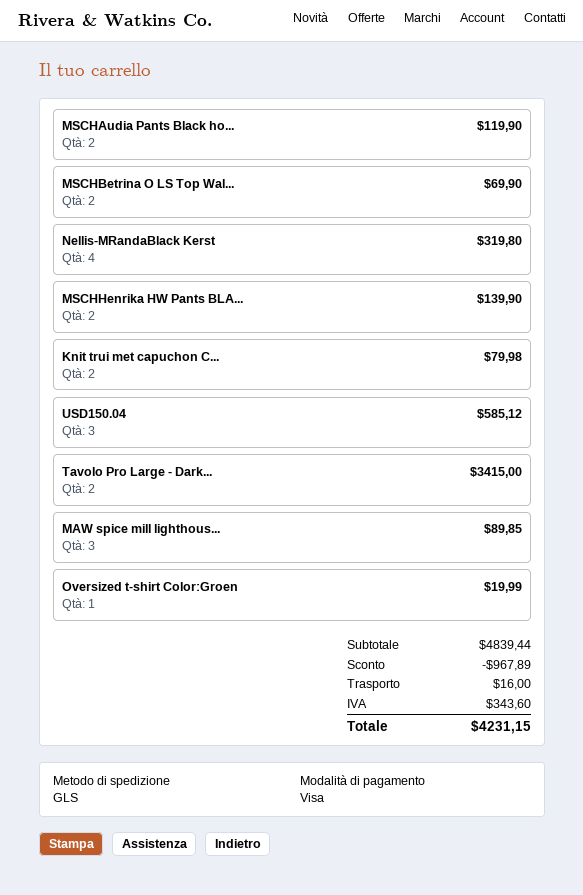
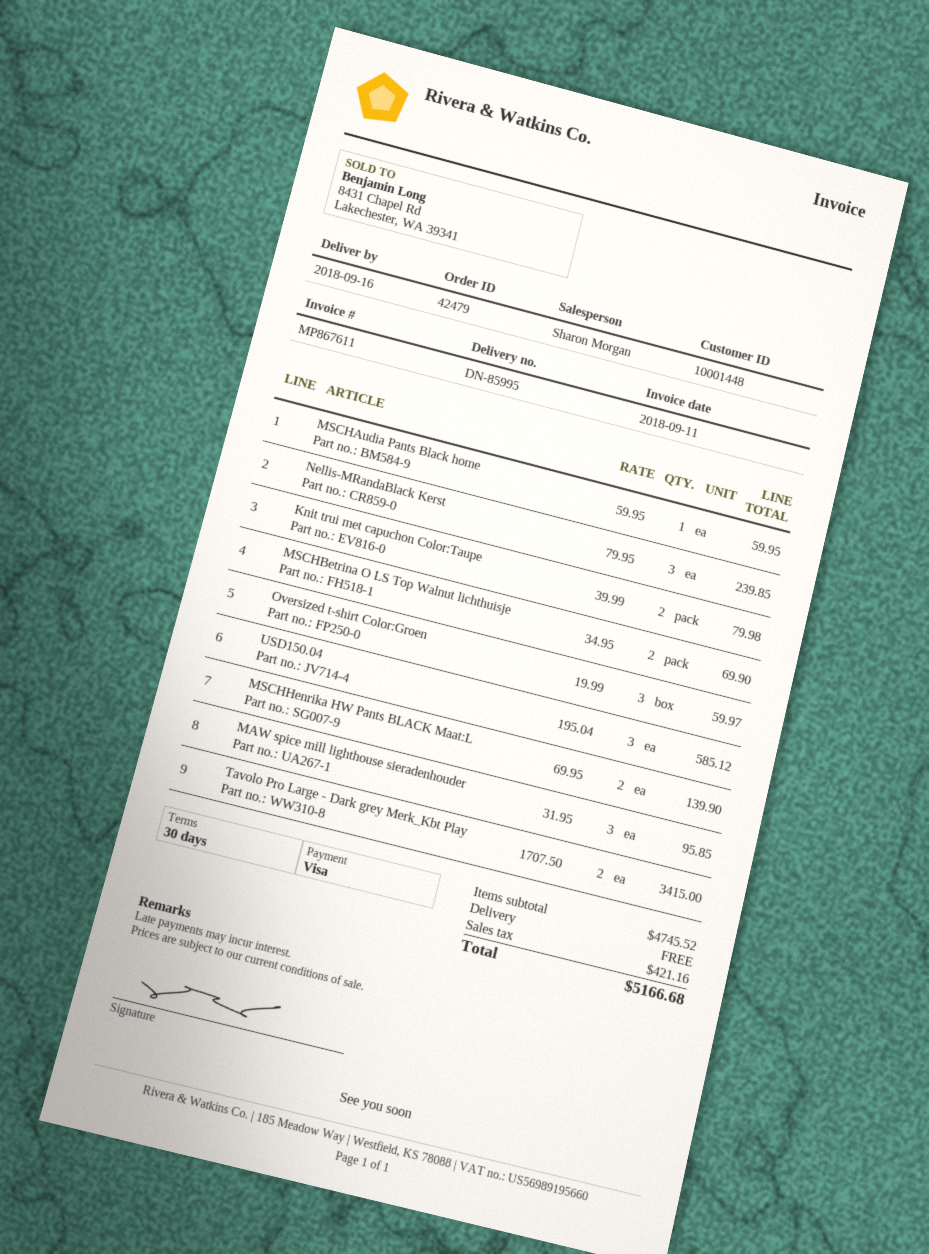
MSCHAudia Pants Black ho...: 2 for 119.90 -> 1 for 59.95
Nellis-MRandaBlack Kerst: 4 for 319.80 -> 3 for 239.85
MAW spice mill lighthous...: 3 for 89.85 -> 3 for 95.85
Oversized t-shirt Color:Groen: 1 for 19.99 -> 3 for 59.97
subtotal: 4839.44 -> 4745.52
discount: 967.89 -> none
shipping: 16.00 -> 0.00
tax: 343.60 -> 421.16
total: 4231.15 -> 5166.68

